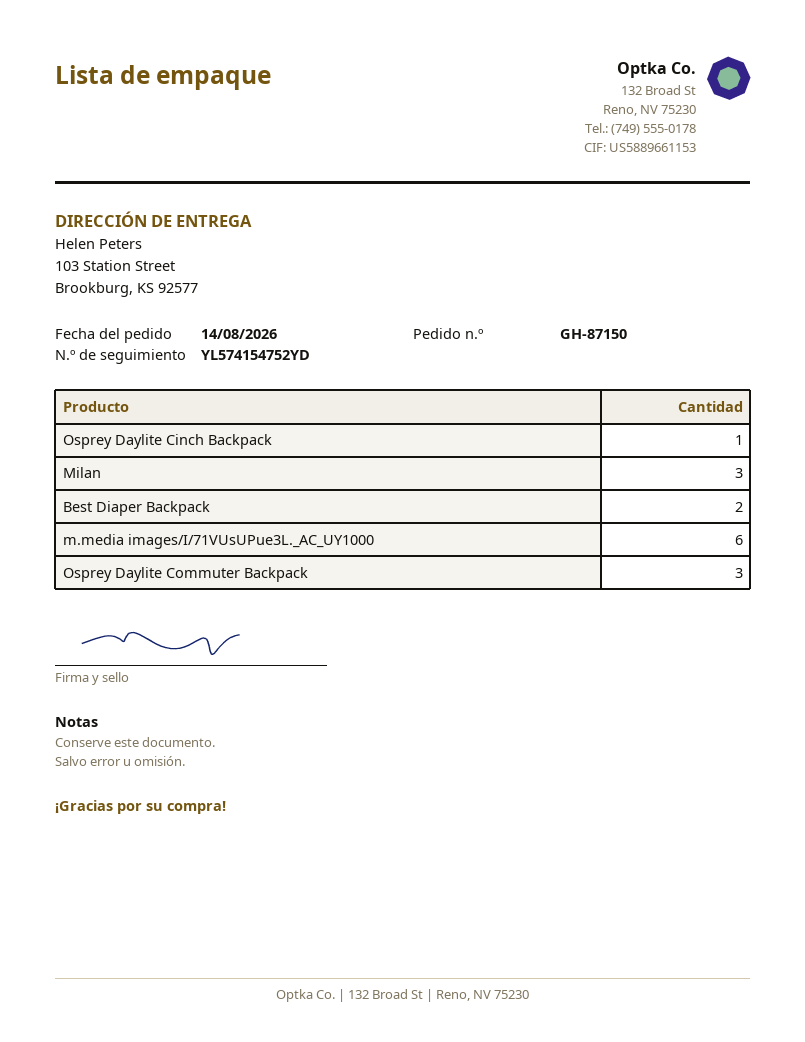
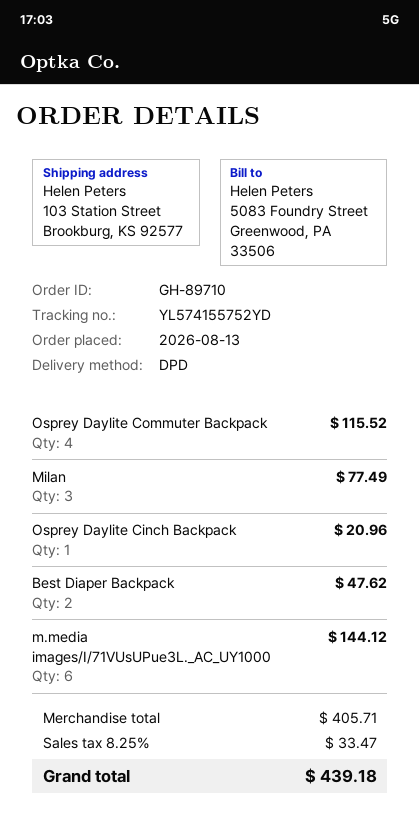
order number: GH-87150 -> GH-89710
order date: 2026-08-14 -> 2026-08-13
tracking number: YL574154752YD -> YL574155752YD
Osprey Daylite Commuter Backpack: 3 -> 4

